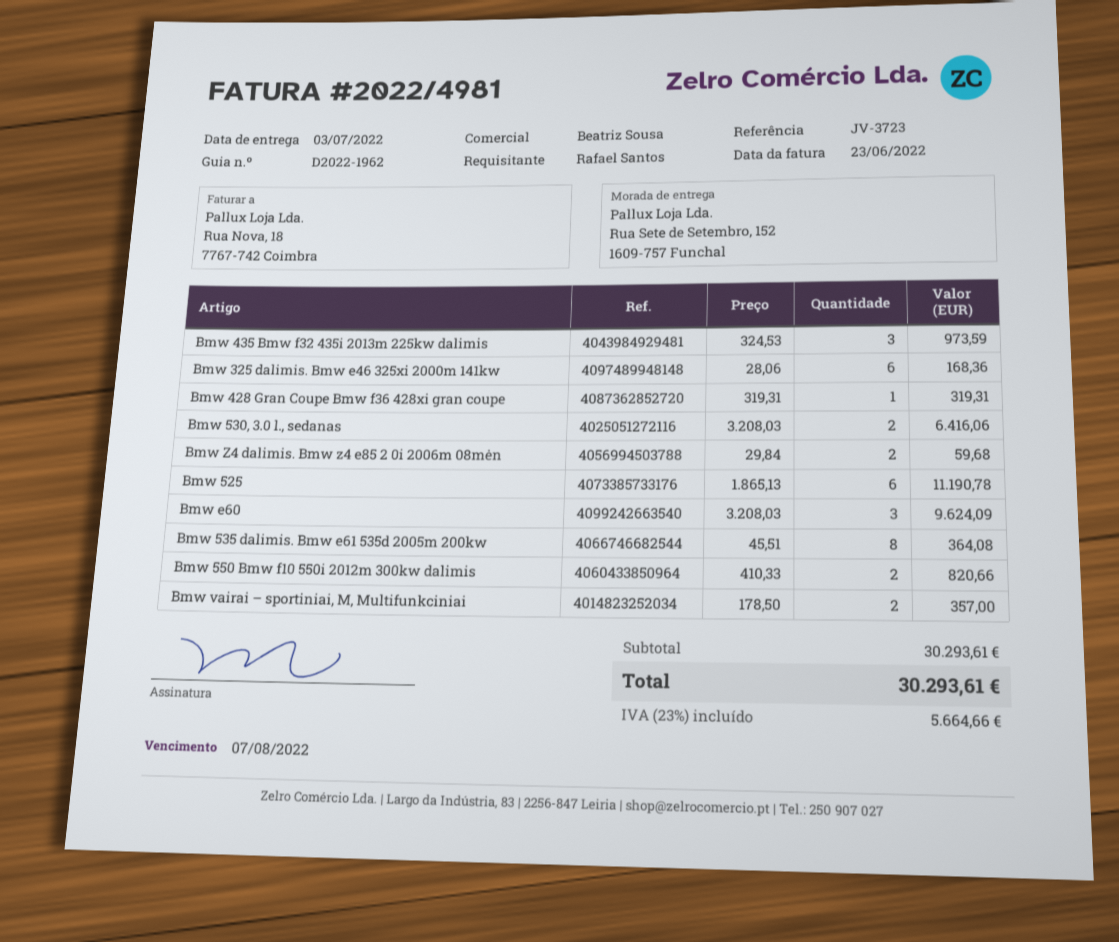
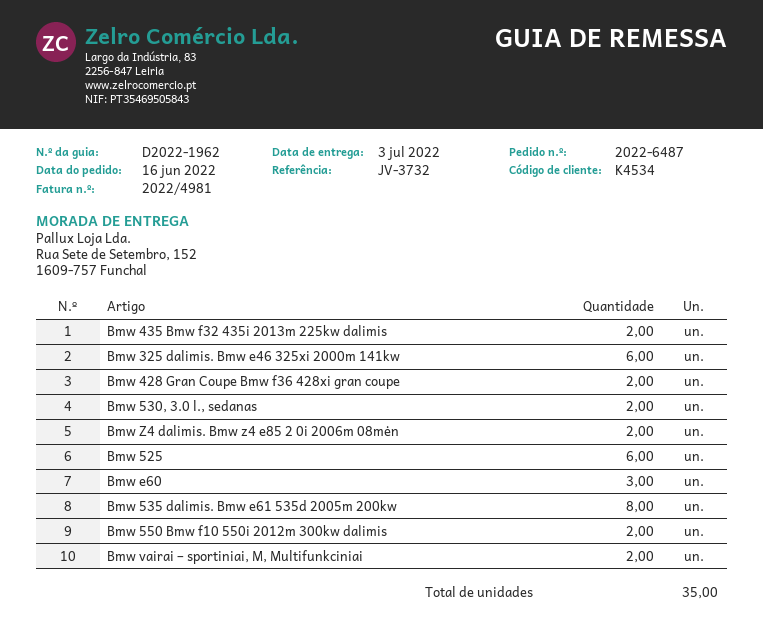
reference: JV-3723 -> JV-3732
Bmw 435 Bmw f32 435i 2013m 225kw dalimis: 3 -> 2
Bmw 428 Gran Coupe Bmw f36 428xi gran coupe: 1 -> 2

